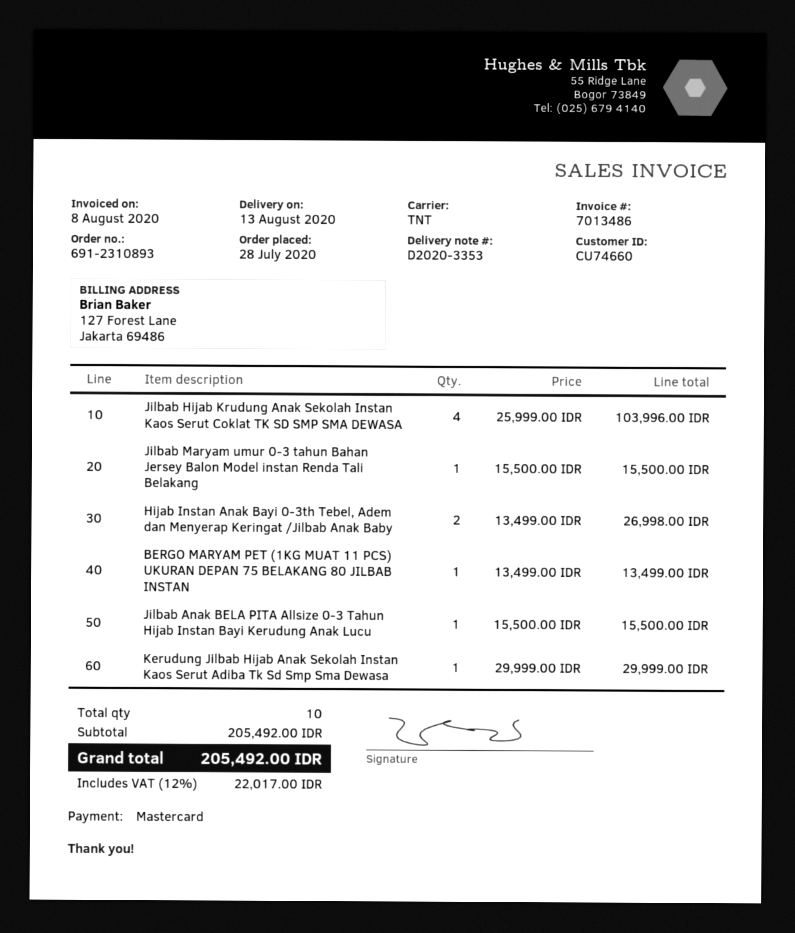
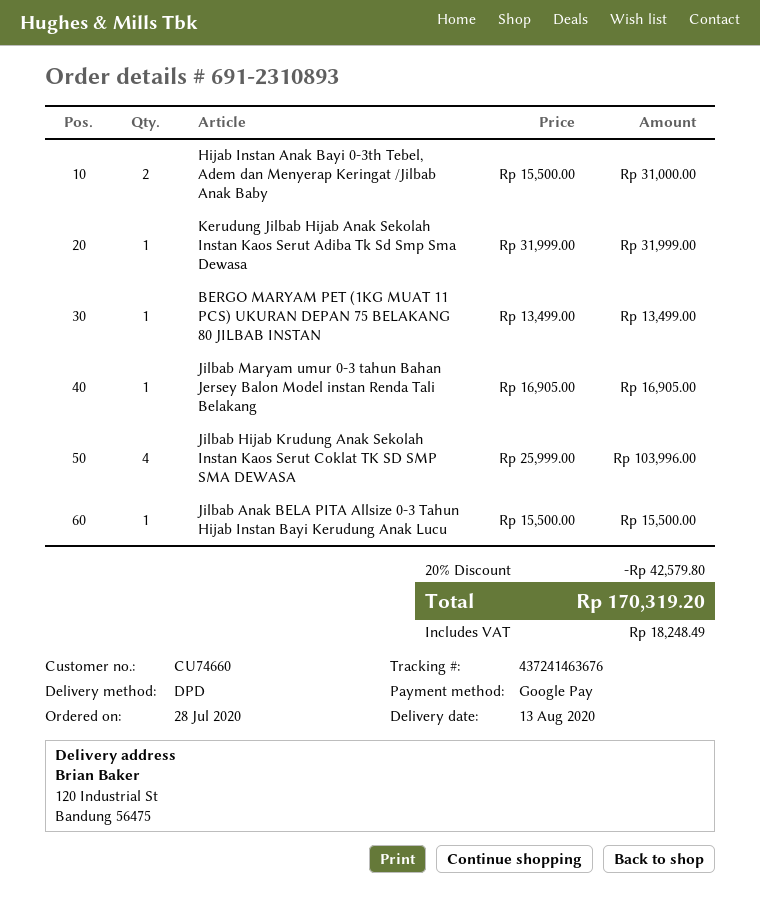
payment method: Mastercard -> Google Pay
shipping method: TNT -> DPD
Jilbab Maryam umur 0-3 tahun Bahan Jersey Balon Model instan Renda Tali Belakang: 1 x 15500.00 = 15500.00 -> 1 x 16905.00 = 16905.00
Hijab Instan Anak Bayi 0-3th Tebel, Adem dan Menyerap Keringat /Jilbab Anak Baby: 2 x 13499.00 = 26998.00 -> 2 x 15500.00 = 31000.00
Kerudung Jilbab Hijab Anak Sekolah Instan Kaos Serut Adiba Tk Sd Smp Sma Dewasa: 1 x 29999.00 = 29999.00 -> 1 x 31999.00 = 31999.00
discount: none -> 20% = 42579.80
tax: 22017.00 -> 18248.49
total: 205492.00 -> 170319.20

